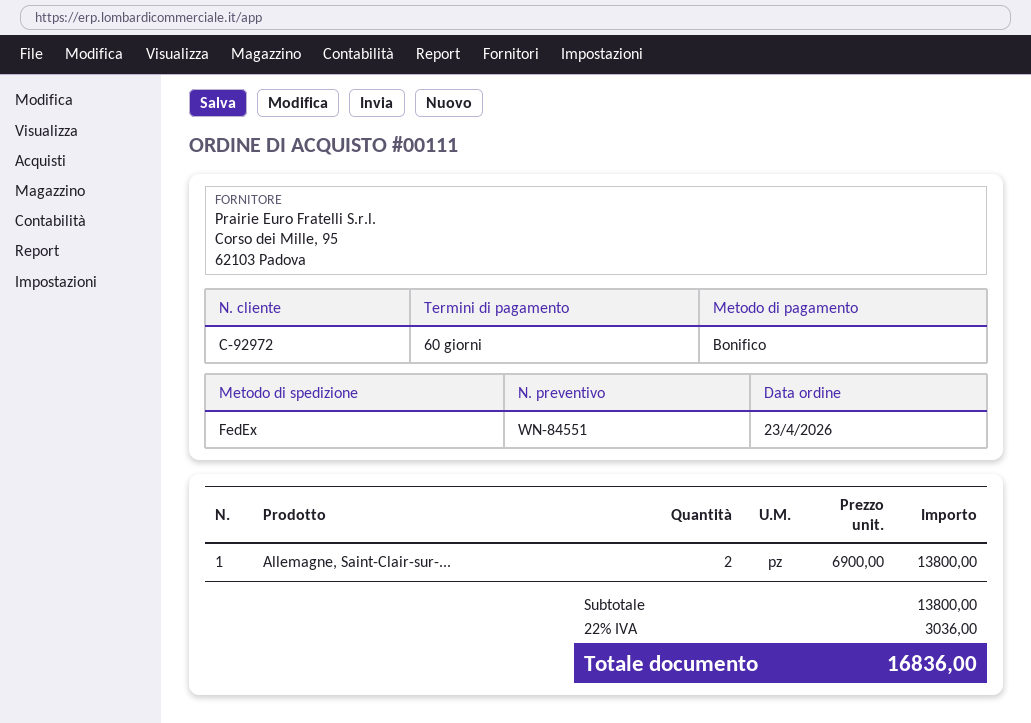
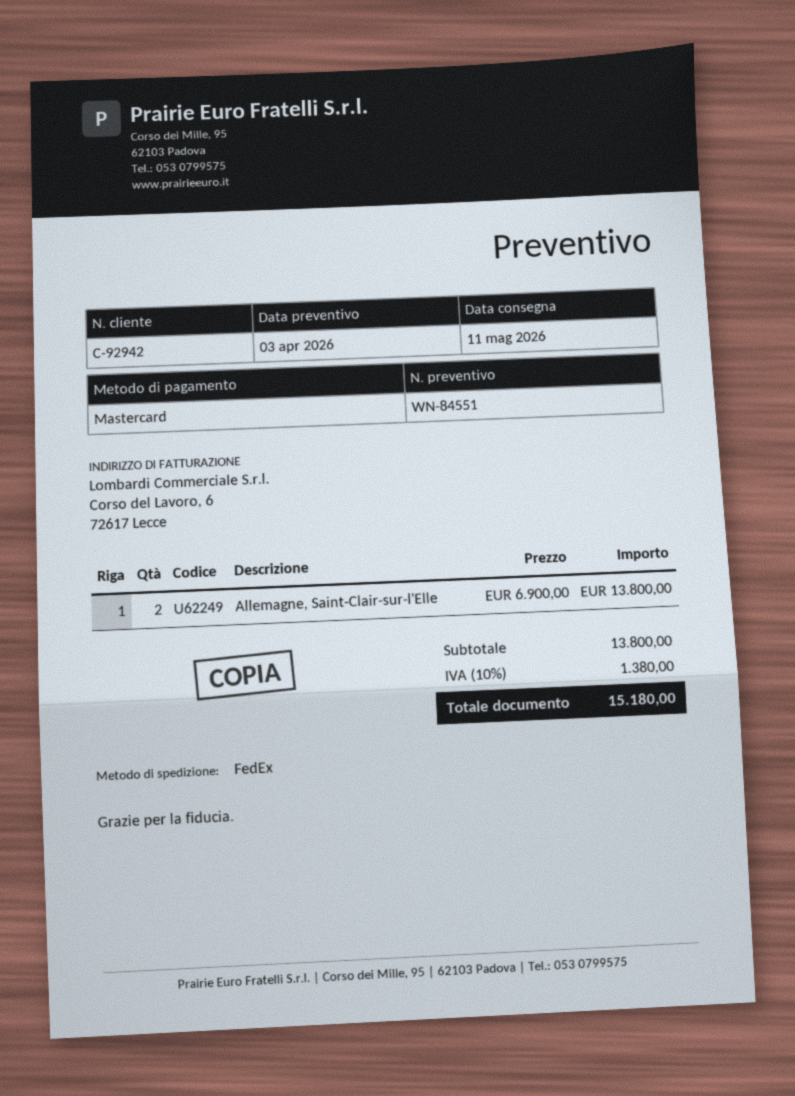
customer number: C-92972 -> C-92942
payment method: bank transfer -> Mastercard
tax: 22% = 3036.00 -> 10% = 1380.00
total: 16836.00 -> 15180.00

